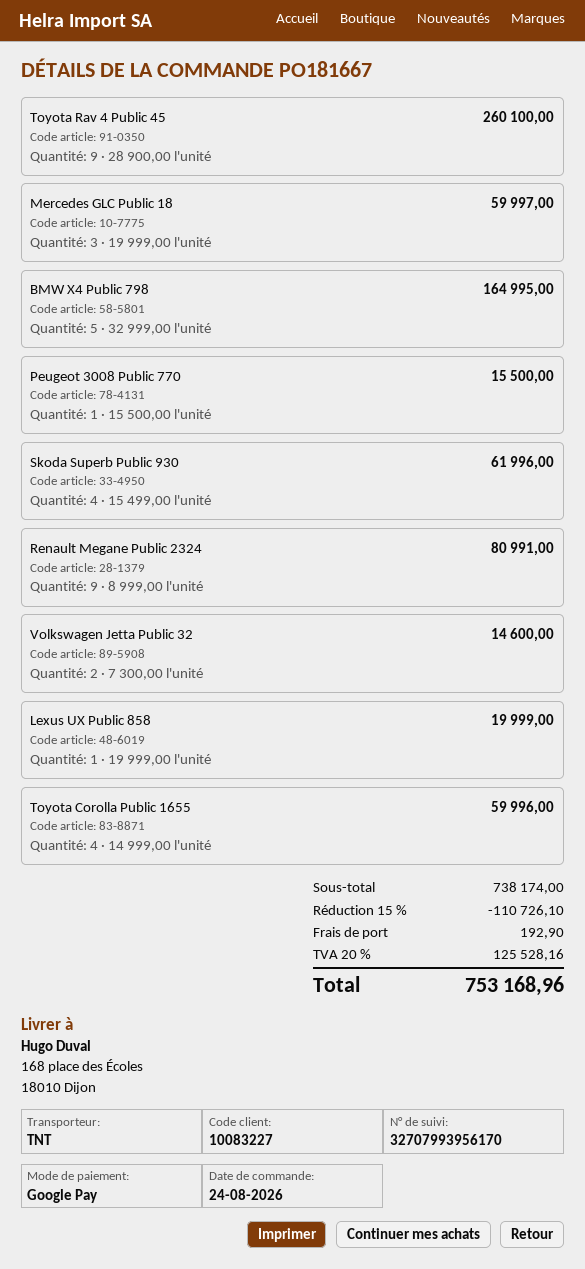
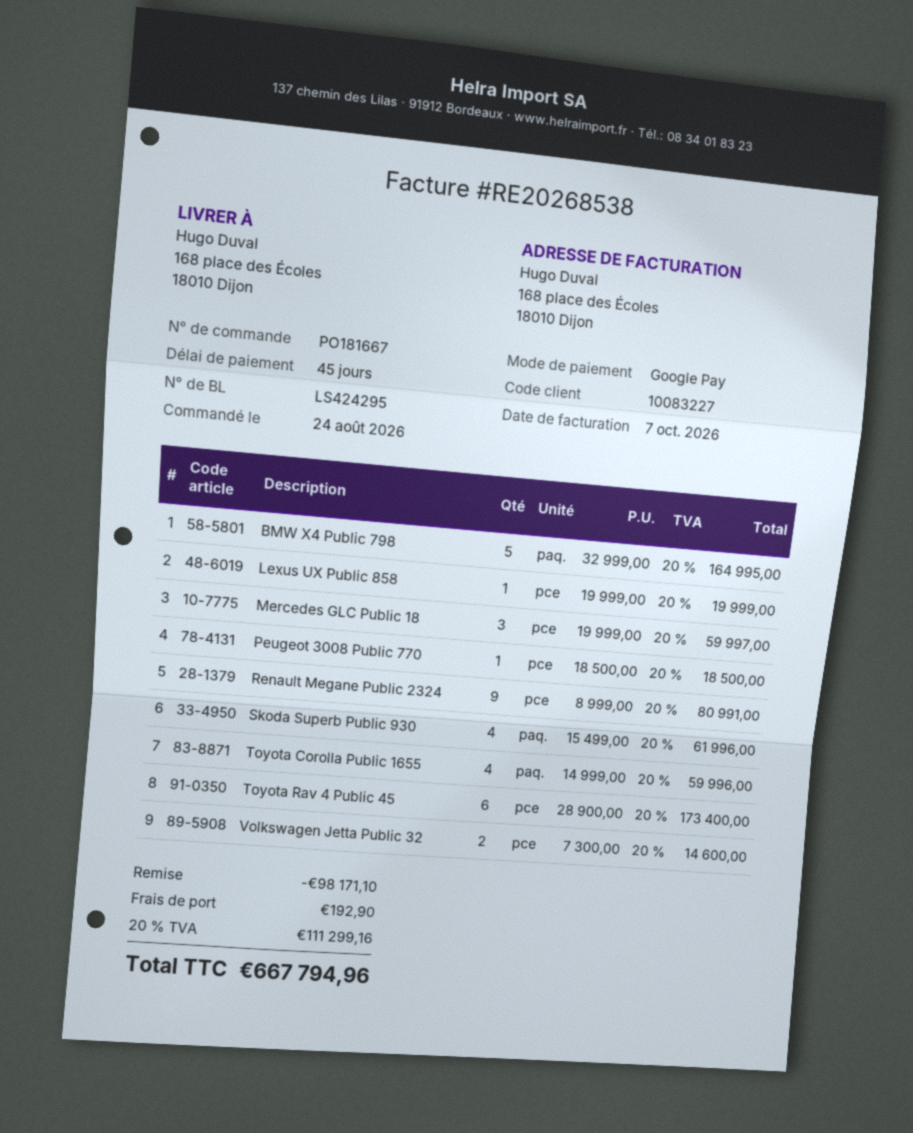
Toyota Rav 4 Public 45: 9 x 28900.00 = 260100.00 -> 6 x 28900.00 = 173400.00
Peugeot 3008 Public 770: 1 x 15500.00 = 15500.00 -> 1 x 18500.00 = 18500.00
discount: 110726.10 -> 98171.10
tax: 20% = 125528.16 -> 20% = 111299.16
total: 753168.96 -> 667794.96

